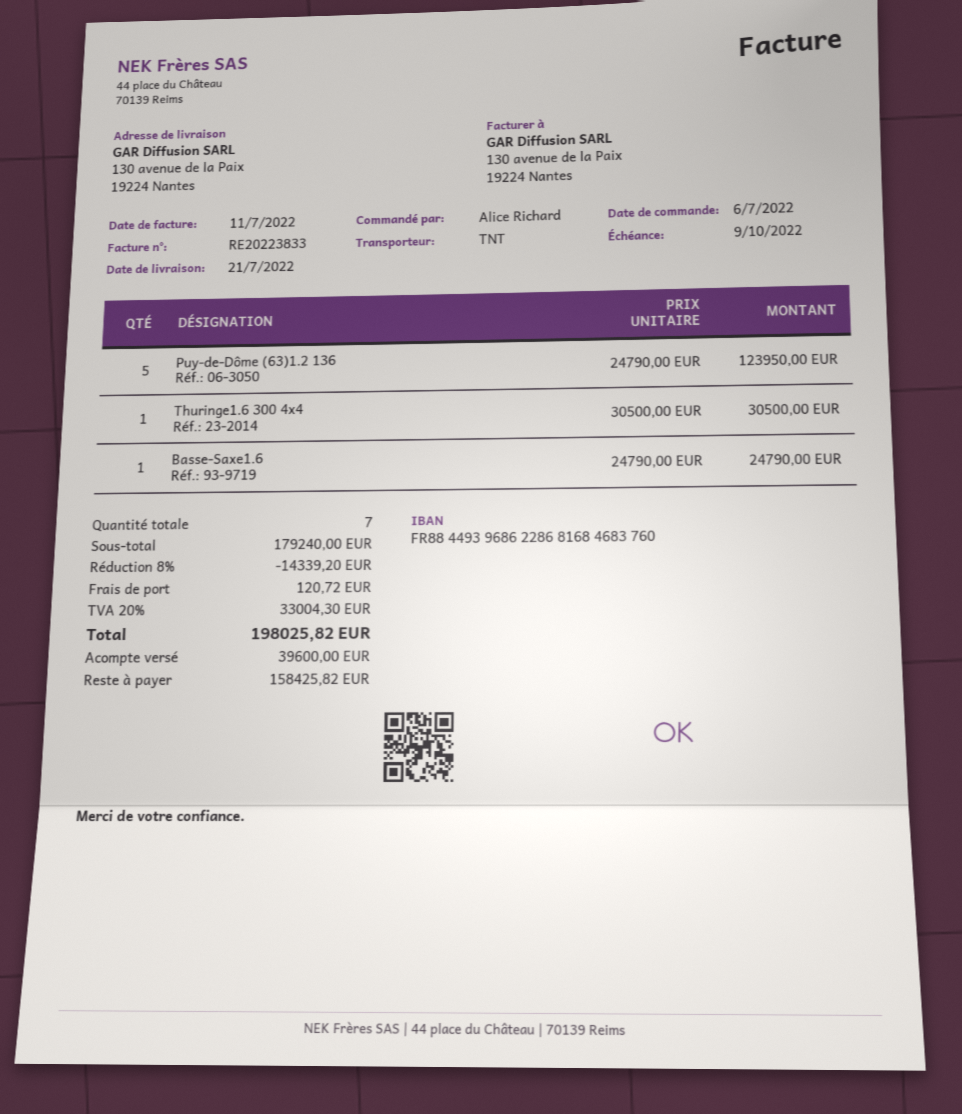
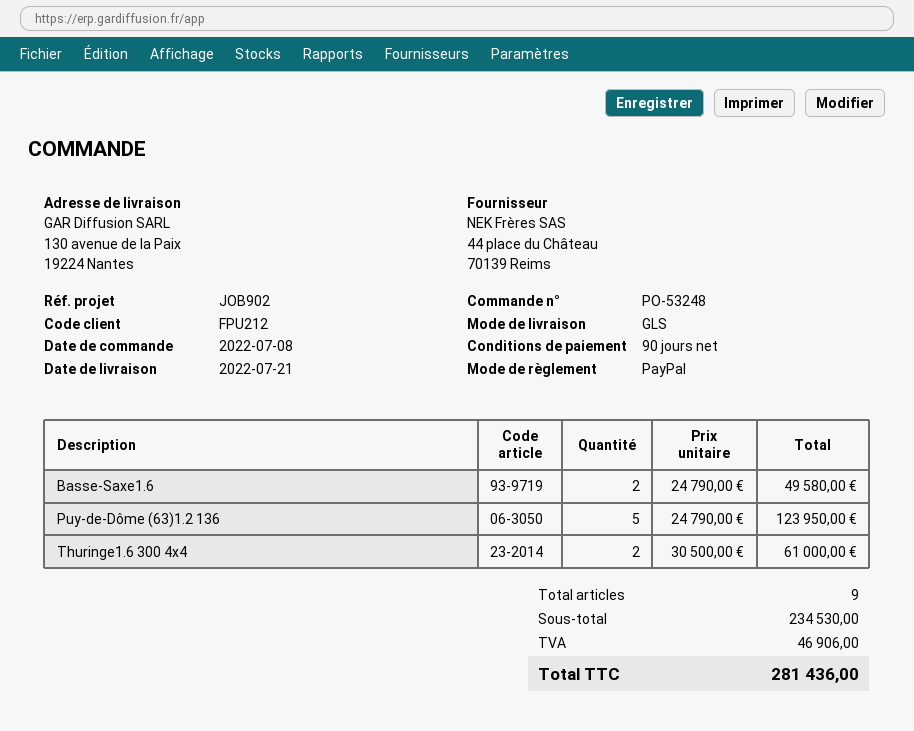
order date: 2022-07-06 -> 2022-07-08
shipping method: TNT -> GLS
Thuringe1.6 300 4x4: 1 x 30500.00 = 30500.00 -> 2 x 30500.00 = 61000.00
Basse-Saxe1.6: 1 x 24790.00 = 24790.00 -> 2 x 24790.00 = 49580.00
total quantity: 7 -> 9
subtotal: 179240.00 -> 234530.00
discount: 8% = 14339.20 -> none
shipping: 120.72 -> none
tax: 33004.30 -> 46906.00
total: 198025.82 -> 281436.00

